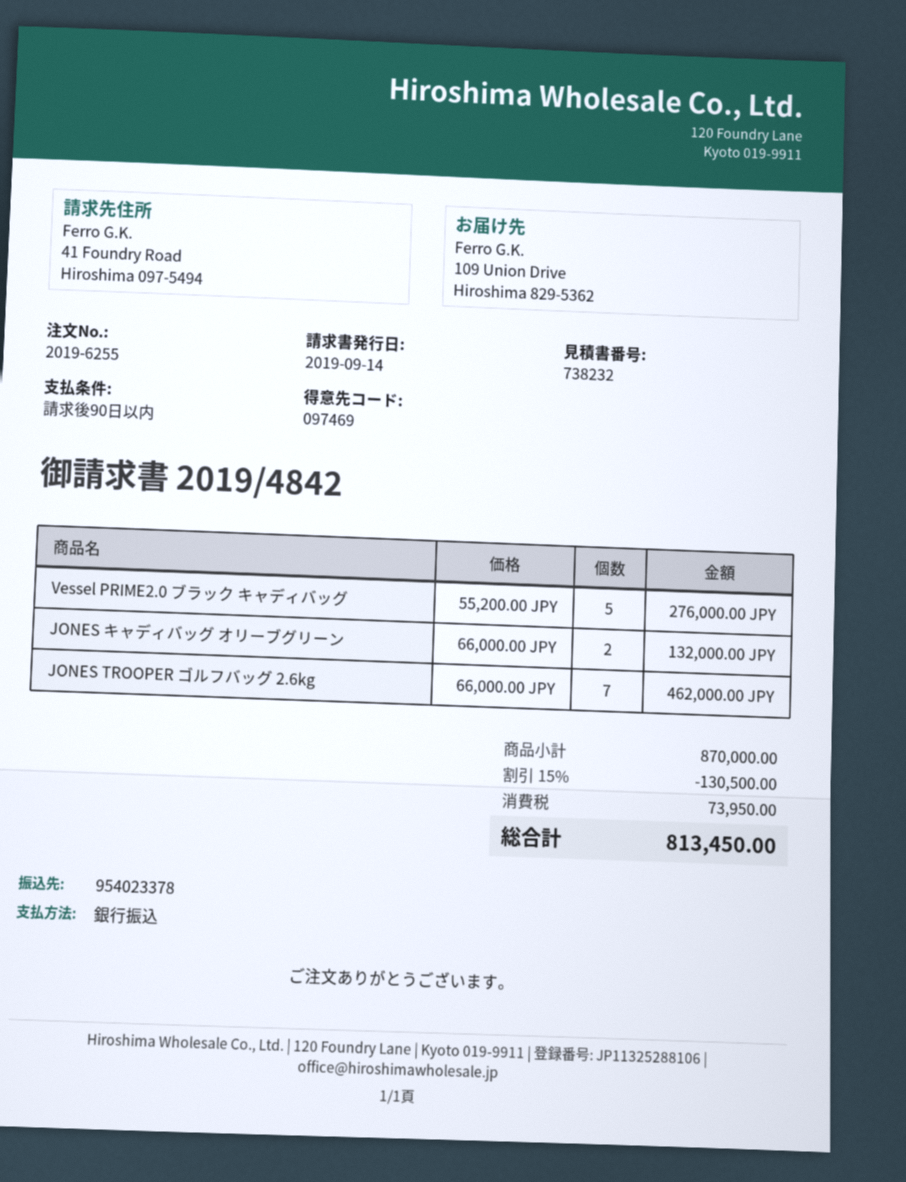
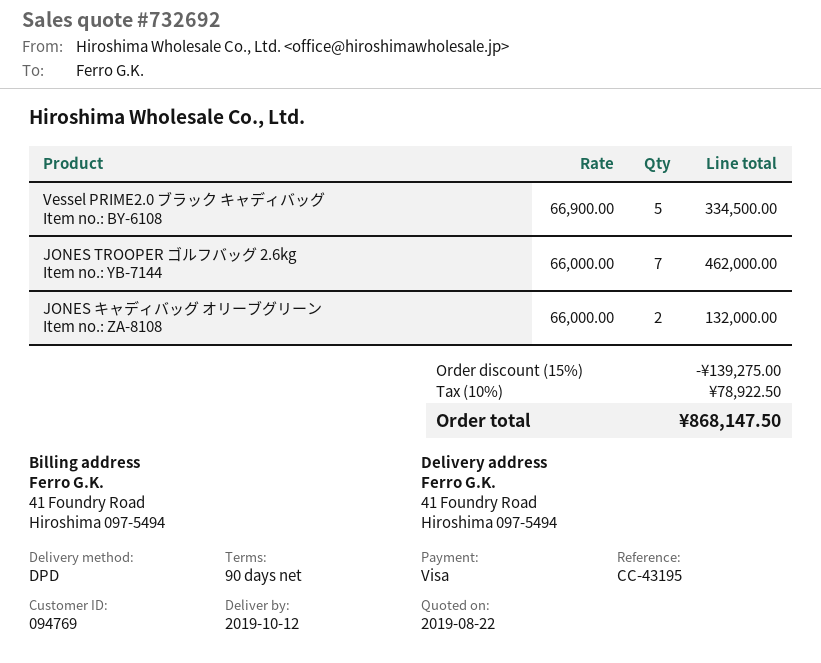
quote number: 738232 -> 732692
customer number: 097469 -> 094769
payment method: bank transfer -> Visa
ship to: 109 Union Drive, Hiroshima 829-5362 -> 41 Foundry Road, Hiroshima 097-5494
Vessel PRIME2.0 ブラック キャディバッグ: 5 x 55200.00 = 276000.00 -> 5 x 66900.00 = 334500.00
discount: 15% = 130500.00 -> 15% = 139275.00
tax: 73950.00 -> 78922.50
total: 813450.00 -> 868147.50

